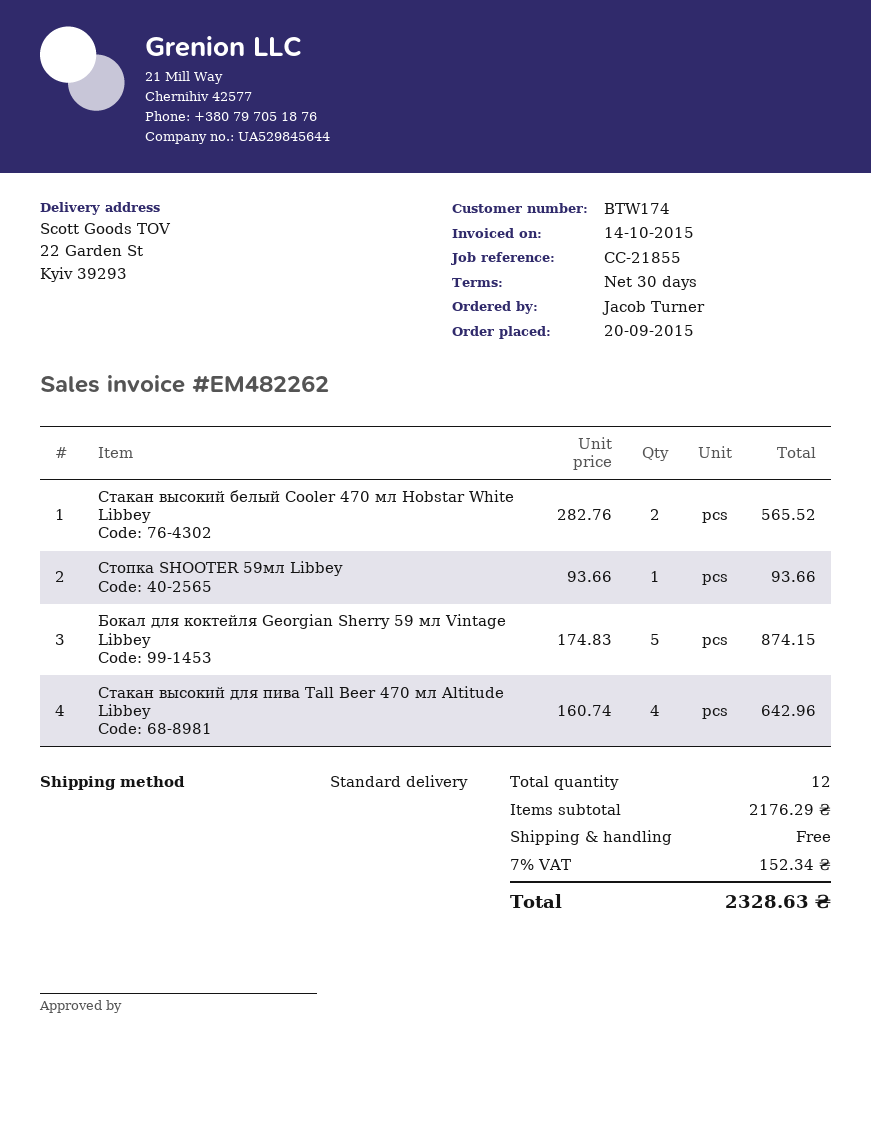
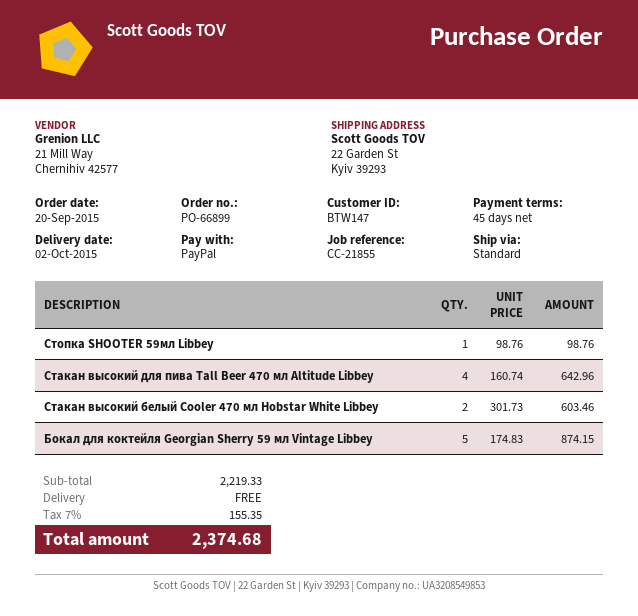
payment terms: 30 days -> 45 days
customer number: BTW174 -> BTW147
Стакан высокий белый Cooler 470 мл Hobstar White Libbey: 2 x 282.76 = 565.52 -> 2 x 301.73 = 603.46
Стопка SHOOTER 59мл Libbey: 1 x 93.66 = 93.66 -> 1 x 98.76 = 98.76
subtotal: 2176.29 -> 2219.33
tax: 7% = 152.34 -> 7% = 155.35
total: 2328.63 -> 2374.68

